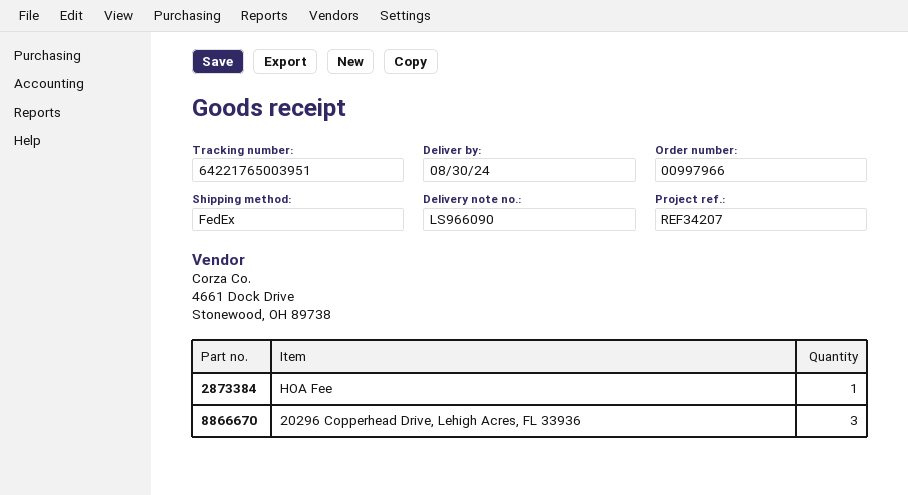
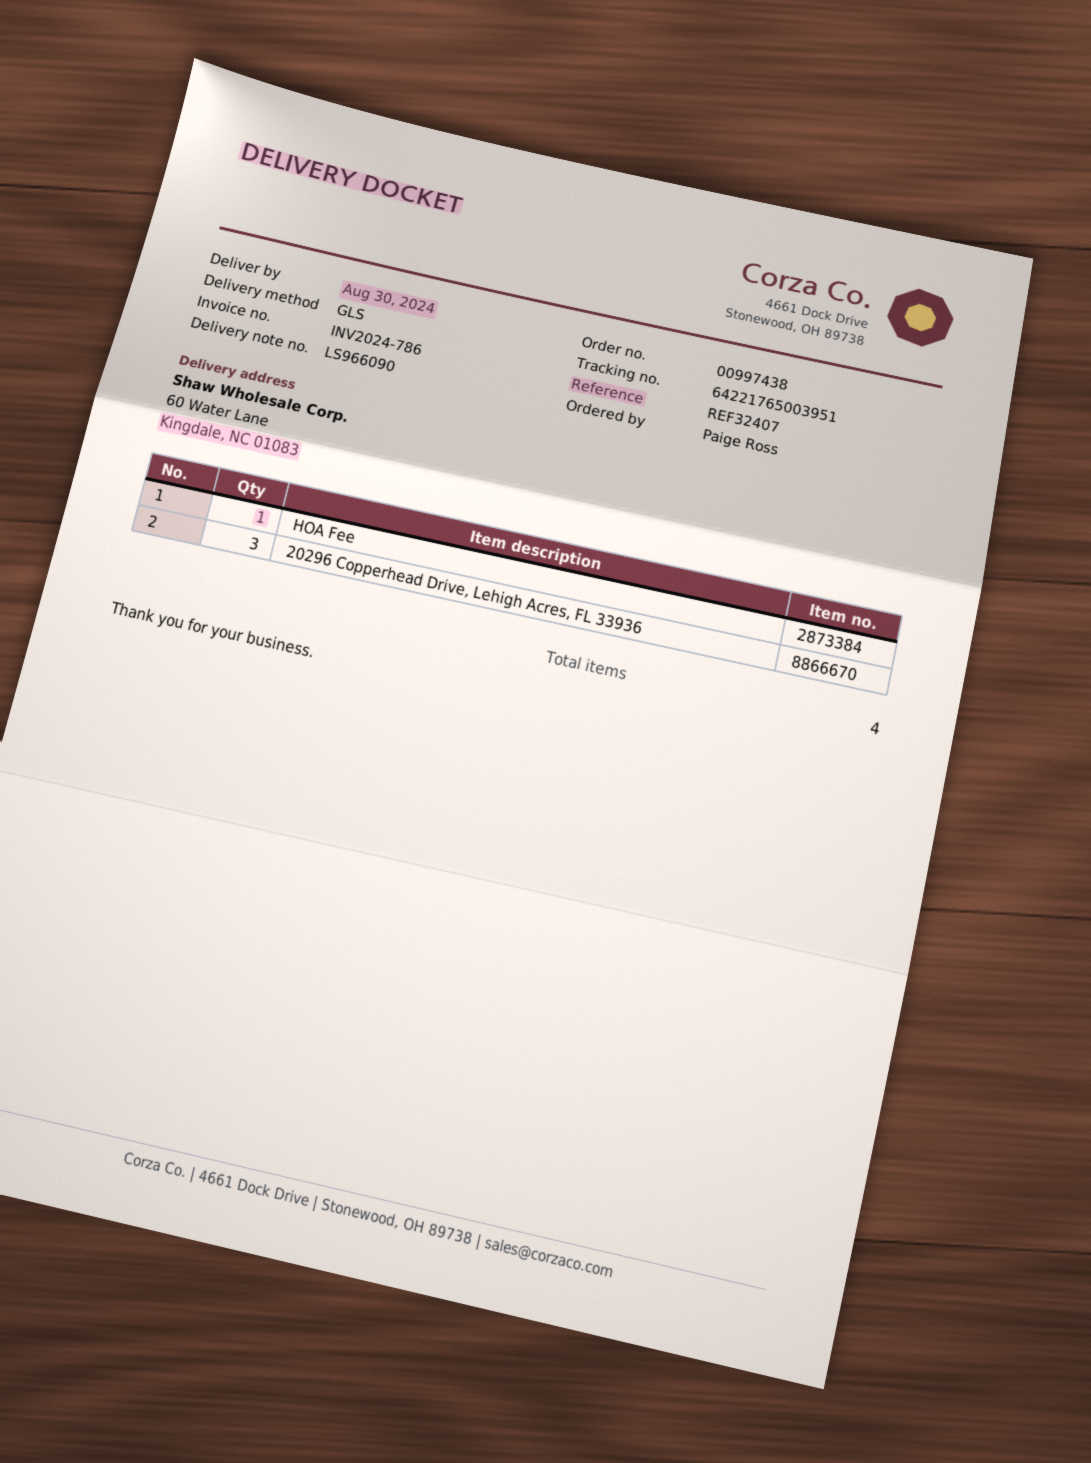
order number: 00997966 -> 00997438
reference: REF34207 -> REF32407
shipping method: FedEx -> GLS

